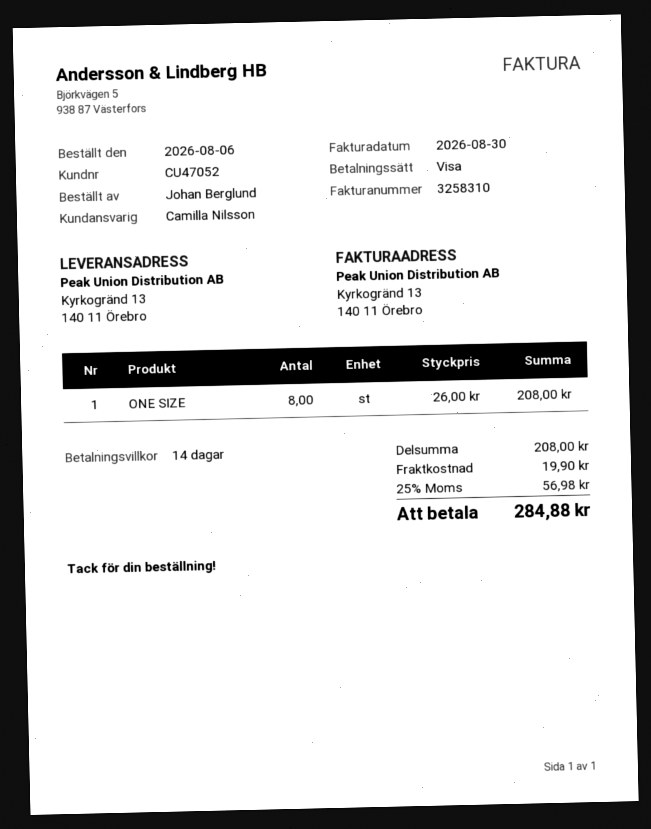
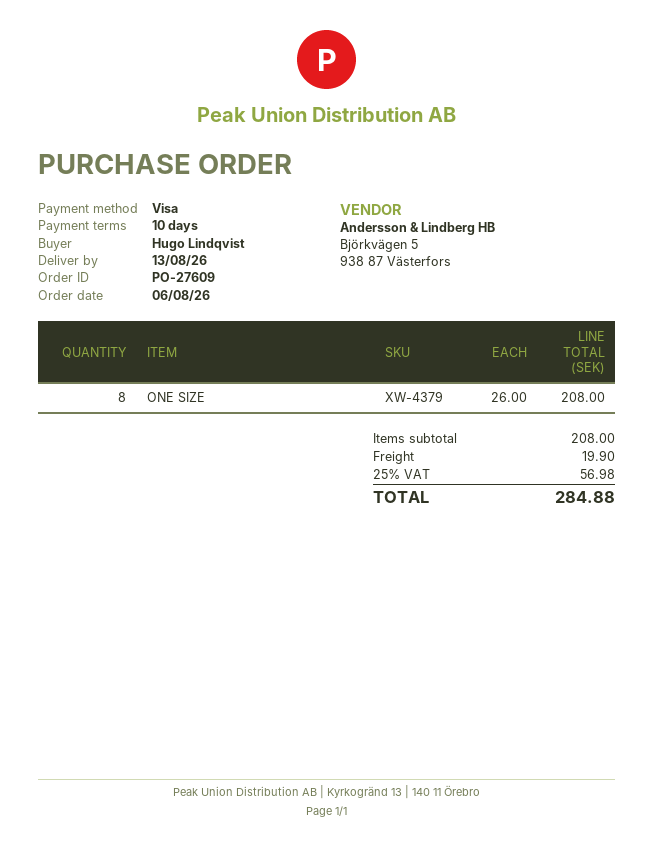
payment terms: 14 days -> 10 days
ordered by: Johan Berglund -> Hugo Lindqvist

